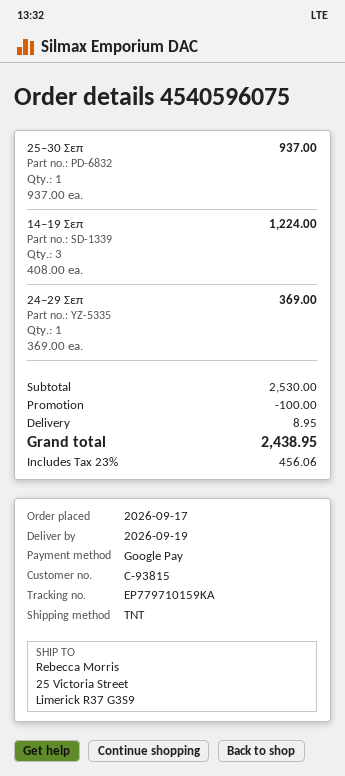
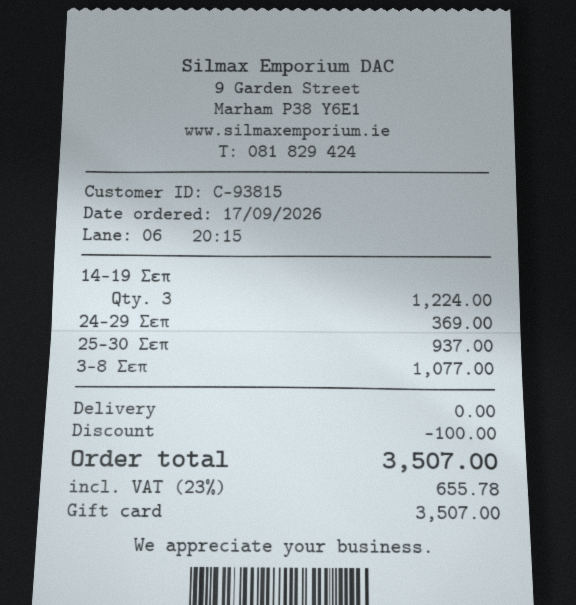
payment method: Google Pay -> gift card
3–8 Σεπ: none -> 1 for 1077.00
shipping: 8.95 -> 0.00
tax: 23% = 456.06 -> 23% = 655.78
total: 2438.95 -> 3507.00

